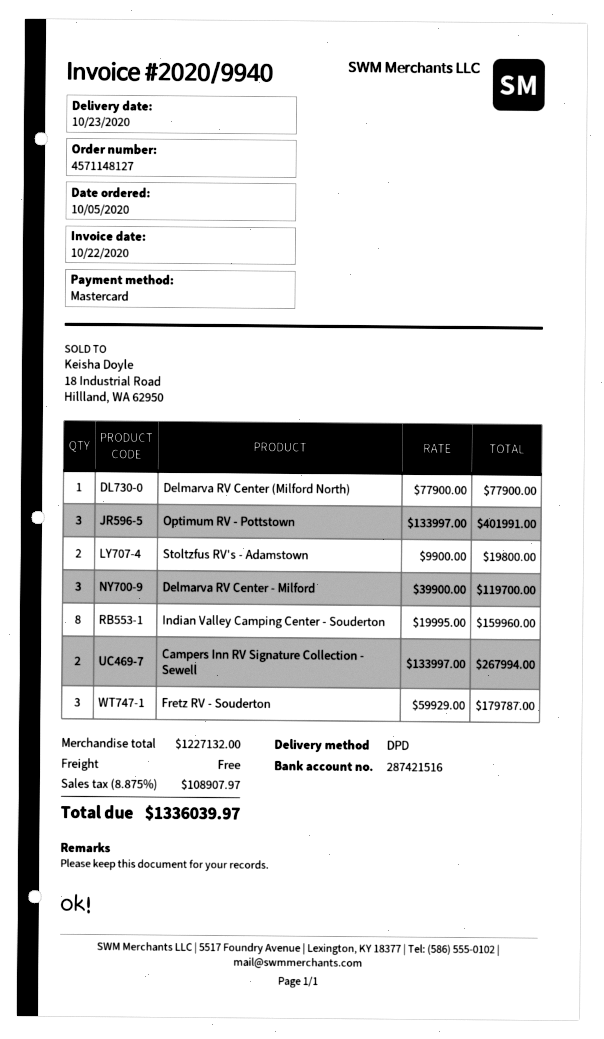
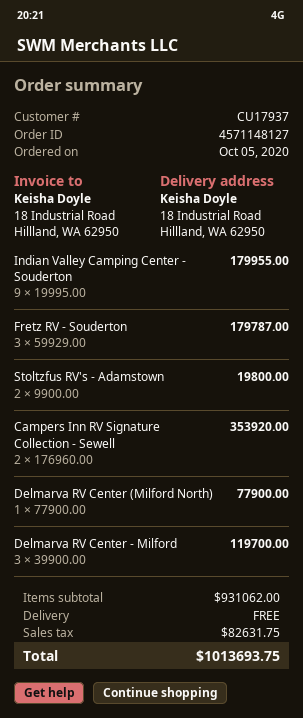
Optimum RV - Pottstown: 3 x 133997.00 = 401991.00 -> none
Indian Valley Camping Center - Souderton: 8 x 19995.00 = 159960.00 -> 9 x 19995.00 = 179955.00
Campers Inn RV Signature Collection - Sewell: 2 x 133997.00 = 267994.00 -> 2 x 176960.00 = 353920.00
subtotal: 1227132.00 -> 931062.00
tax: 108907.97 -> 82631.75
total: 1336039.97 -> 1013693.75

